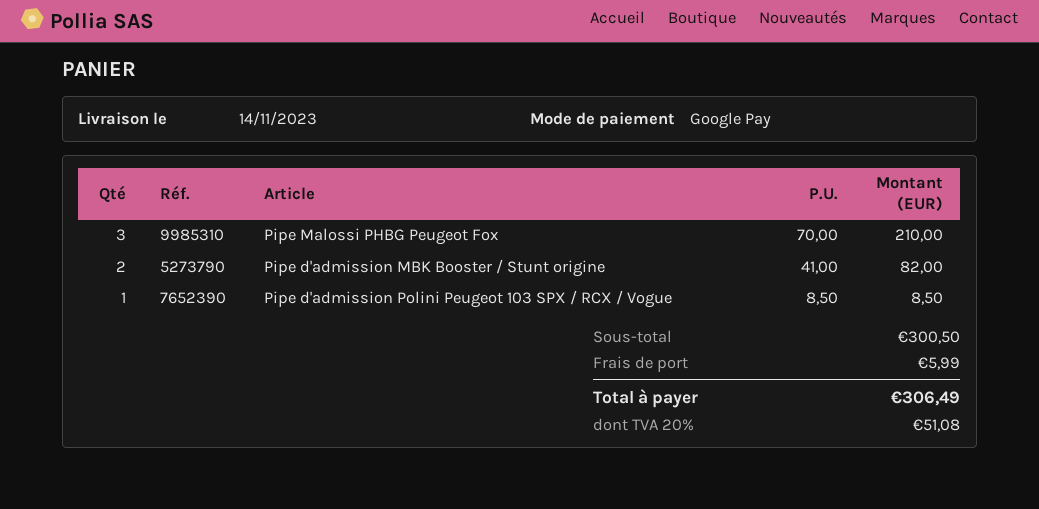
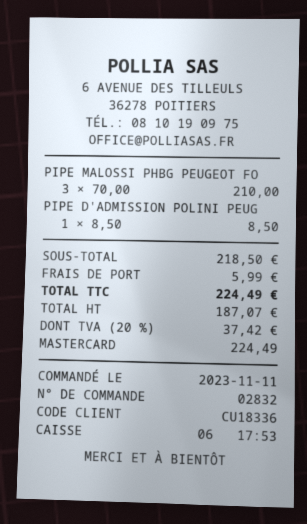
payment method: Google Pay -> Mastercard
Pipe d'admission MBK Booster / Stunt origine: 2 x 41.00 = 82.00 -> none
subtotal: 300.50 -> 218.50
tax: 20% = 51.08 -> 20% = 37.42
total: 306.49 -> 224.49

